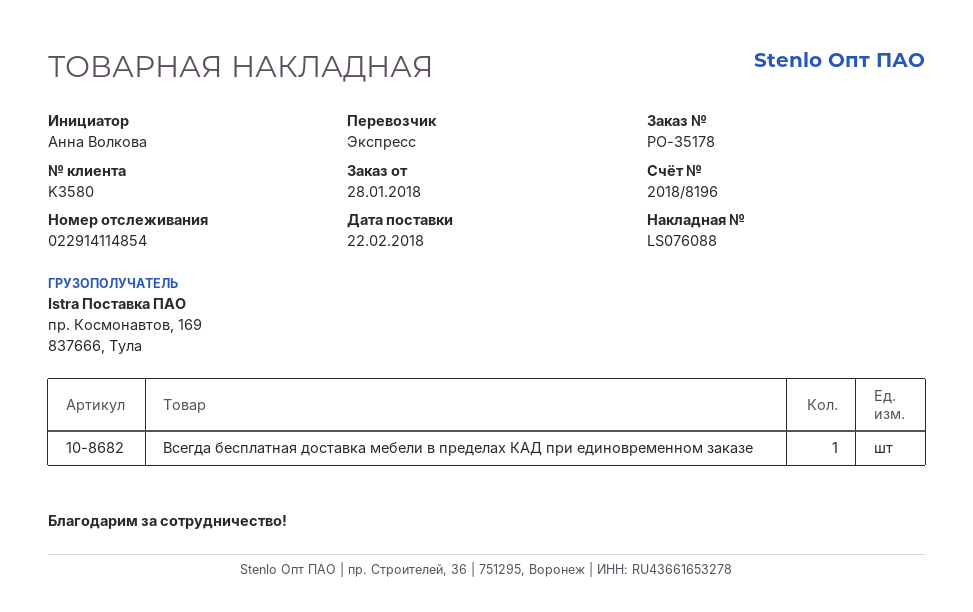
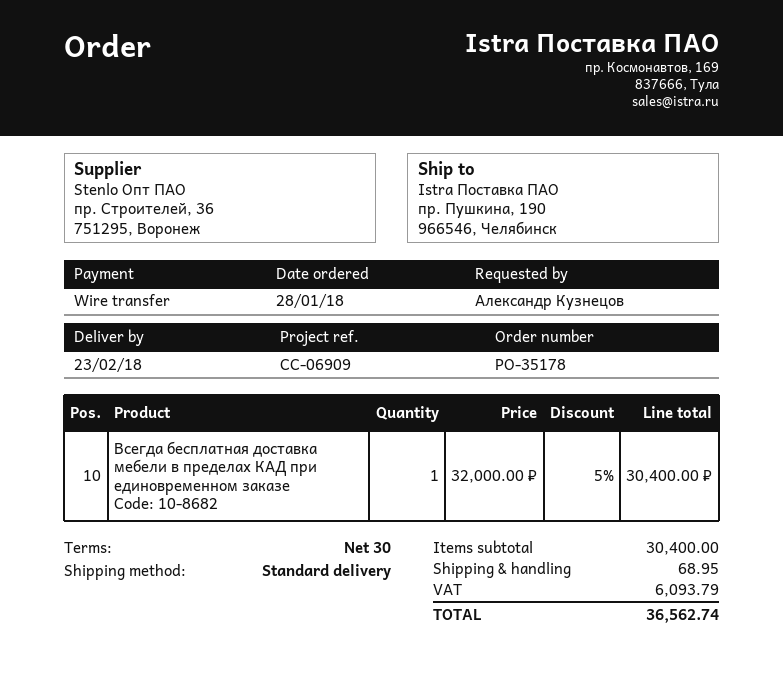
delivery date: 2018-02-22 -> 2018-02-23
ordered by: Анна Волкова -> Александр Кузнецов
shipping method: express -> standard
ship to: пр. Космонавтов, 169, 837666, Тула -> пр. Пушкина, 190, 966546, Челябинск

